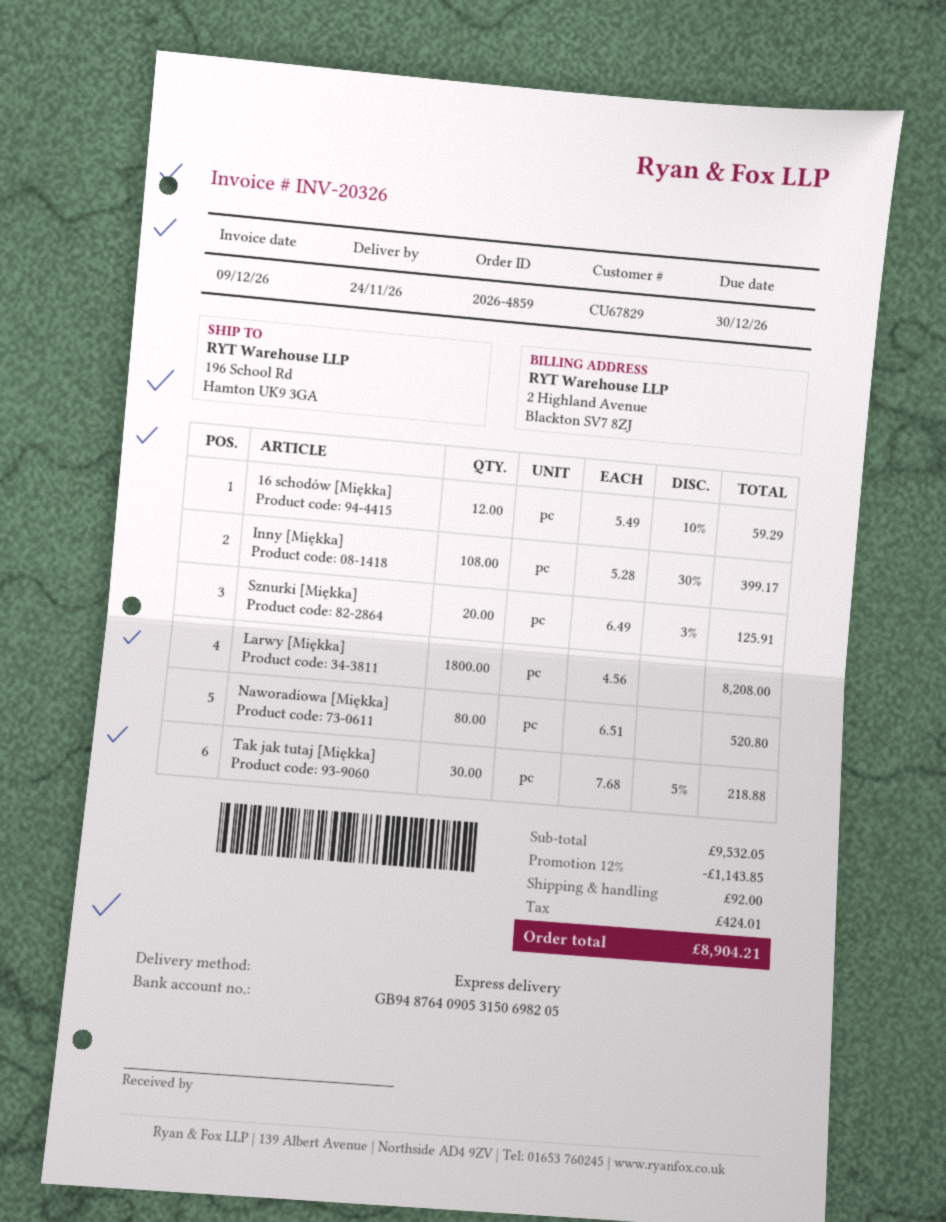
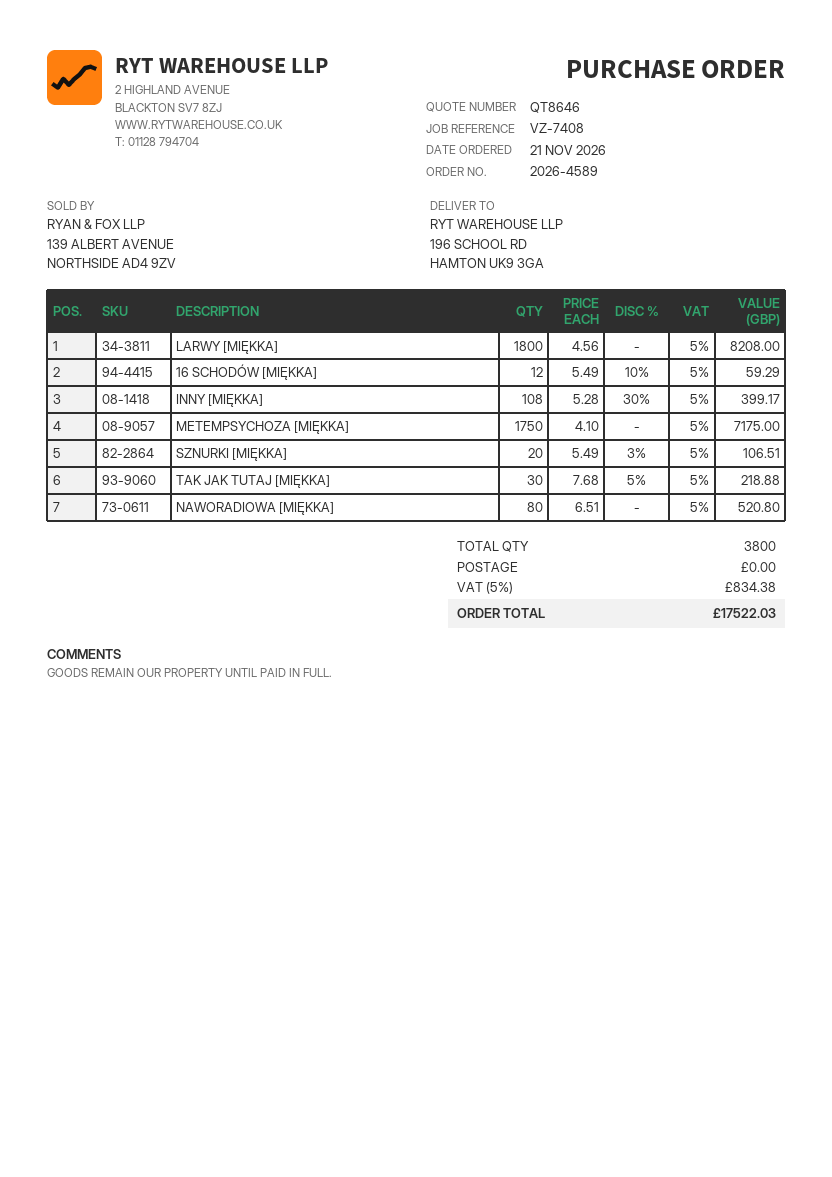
order number: 2026-4859 -> 2026-4589
Sznurki [Miękka]: 20 x 6.49 - 3% = 125.91 -> 20 x 5.49 - 3% = 106.51
METEMPSYCHOZA [MIĘKKA]: none -> 1750 x 4.10 = 7175.00
discount: 12% = 1143.85 -> none
shipping: 92.00 -> 0.00
tax: 424.01 -> 834.38
total: 8904.21 -> 17522.03

